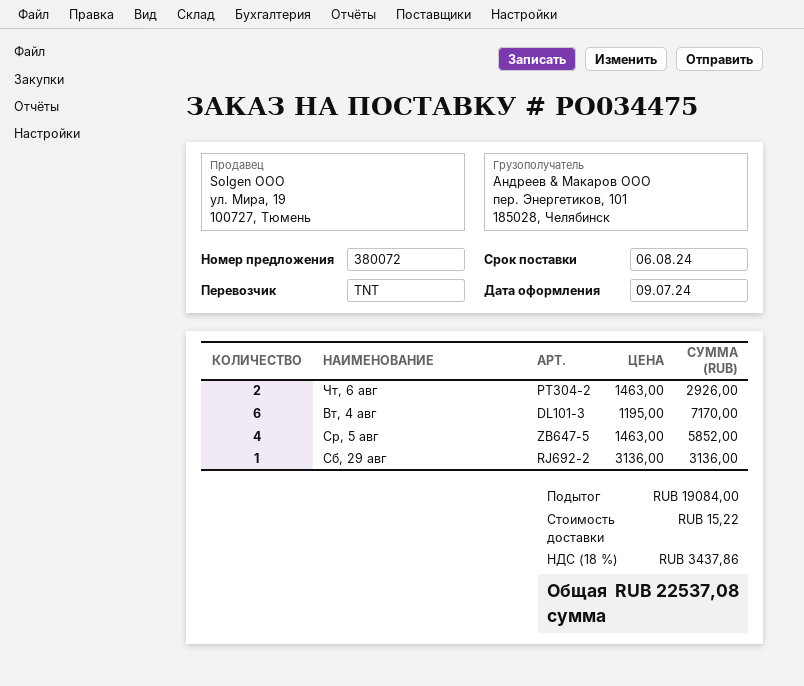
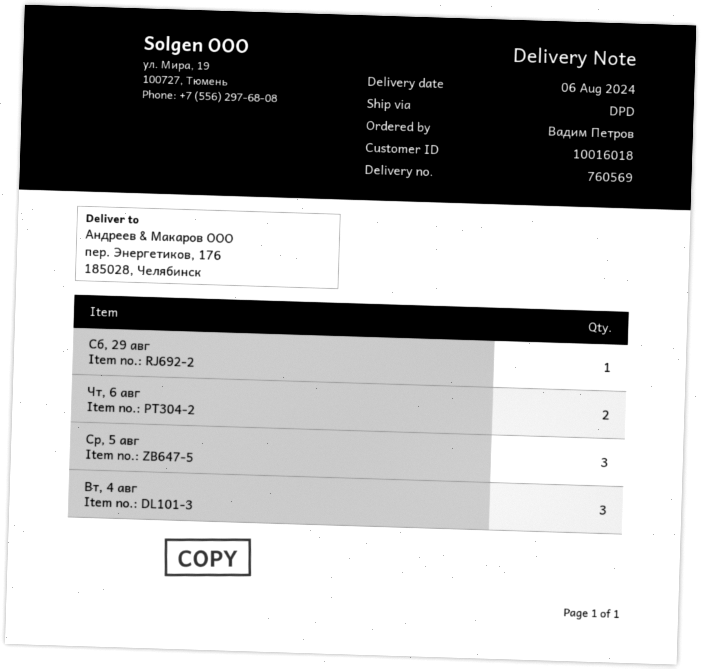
shipping method: TNT -> DPD
ship to: пер. Энергетиков, 101, 185028, Челябинск -> пер. Энергетиков, 176, 185028, Челябинск
Вт, 4 авг: 6 -> 3
Ср, 5 авг: 4 -> 3

